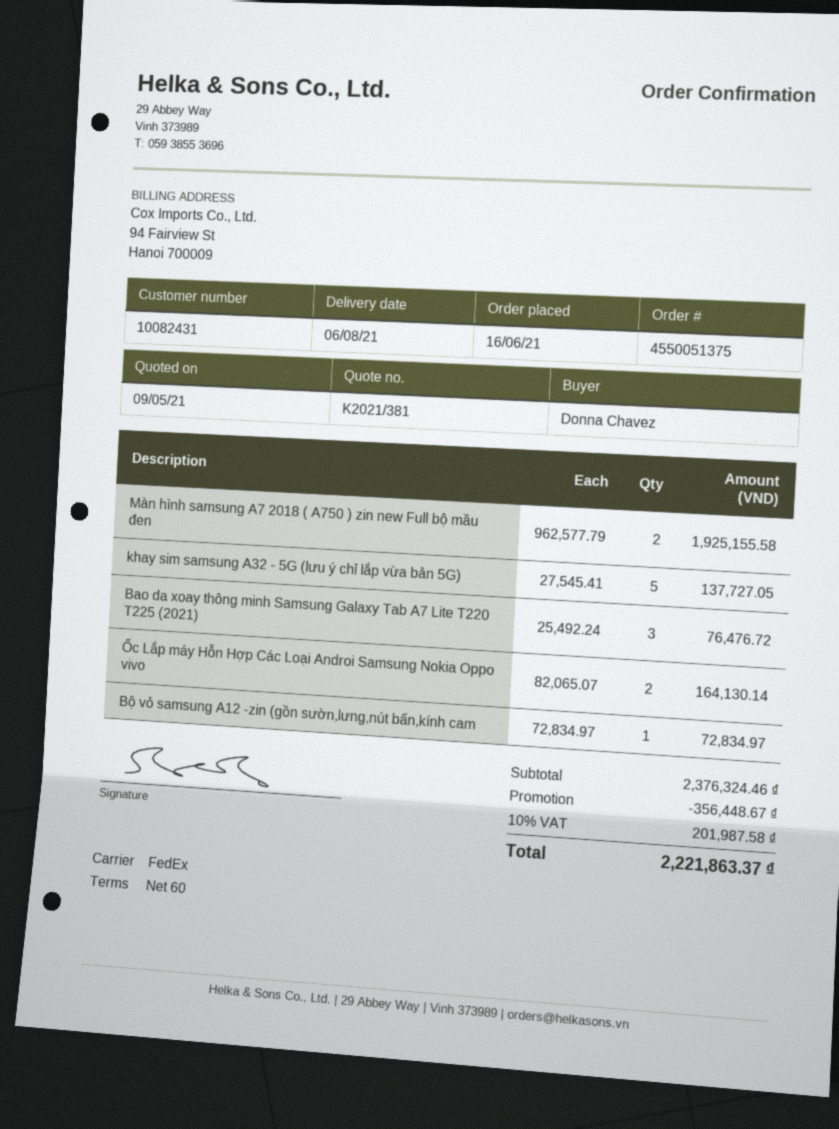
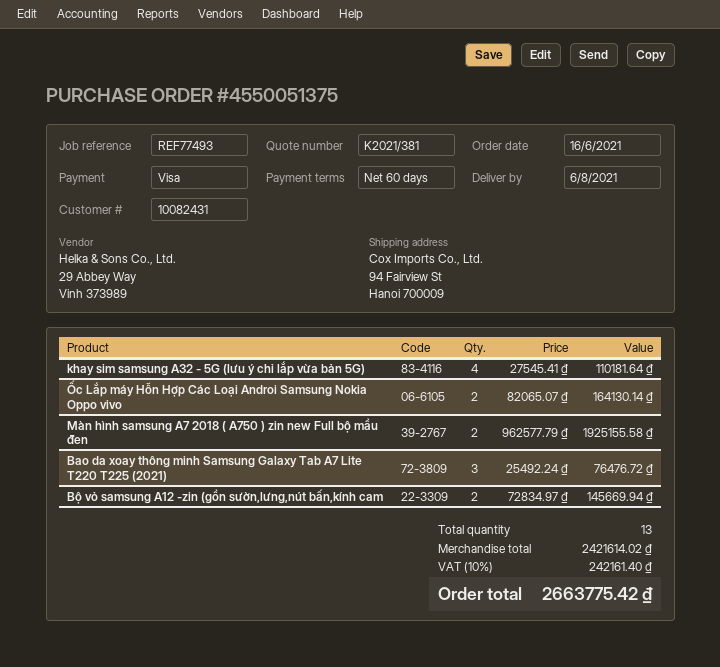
khay sim samsung A32 - 5G (lưu ý chỉ lắp vừa bản 5G): 5 x 27545.41 = 137727.05 -> 4 x 27545.41 = 110181.64
Bộ vỏ samsung A12 -zin (gồn sườn,lưng,nút bấn,kính cam: 1 x 72834.97 = 72834.97 -> 2 x 72834.97 = 145669.94
subtotal: 2376324.46 -> 2421614.02
discount: 356448.67 -> none
tax: 10% = 201987.58 -> 10% = 242161.40
total: 2221863.37 -> 2663775.42

